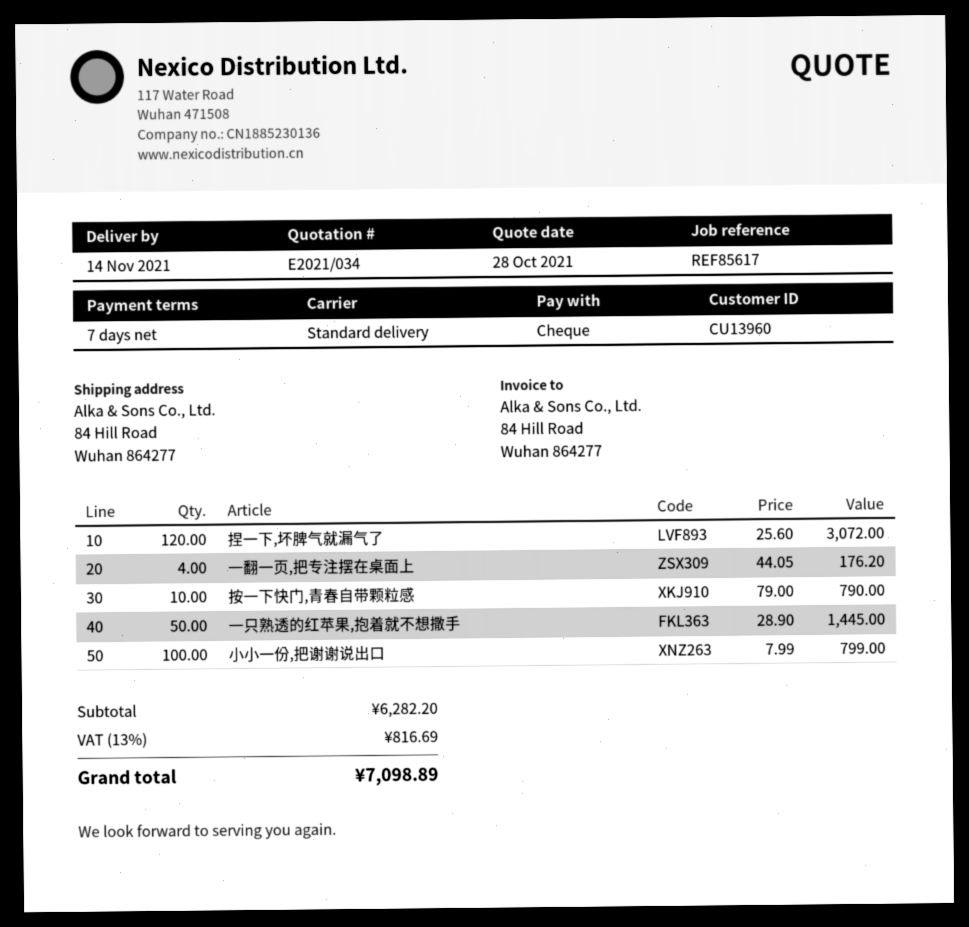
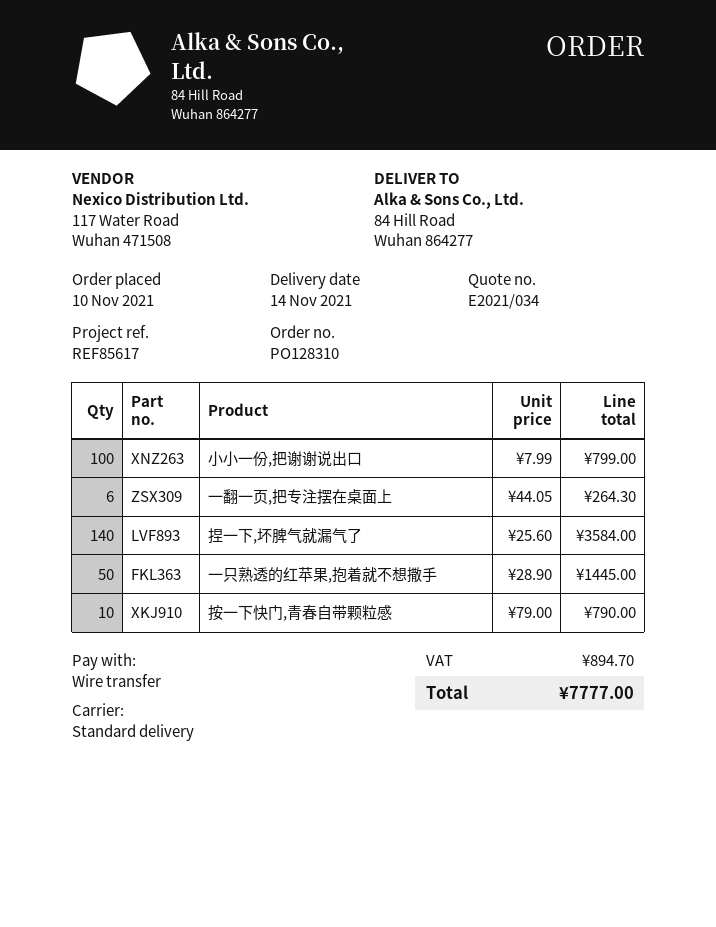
payment method: cheque -> bank transfer
捏一下,坏脾气就漏气了: 120 x 25.60 = 3072.00 -> 140 x 25.60 = 3584.00
一翻一页,把专注摆在桌面上: 4 x 44.05 = 176.20 -> 6 x 44.05 = 264.30
tax: 816.69 -> 894.70
total: 7098.89 -> 7777.00

